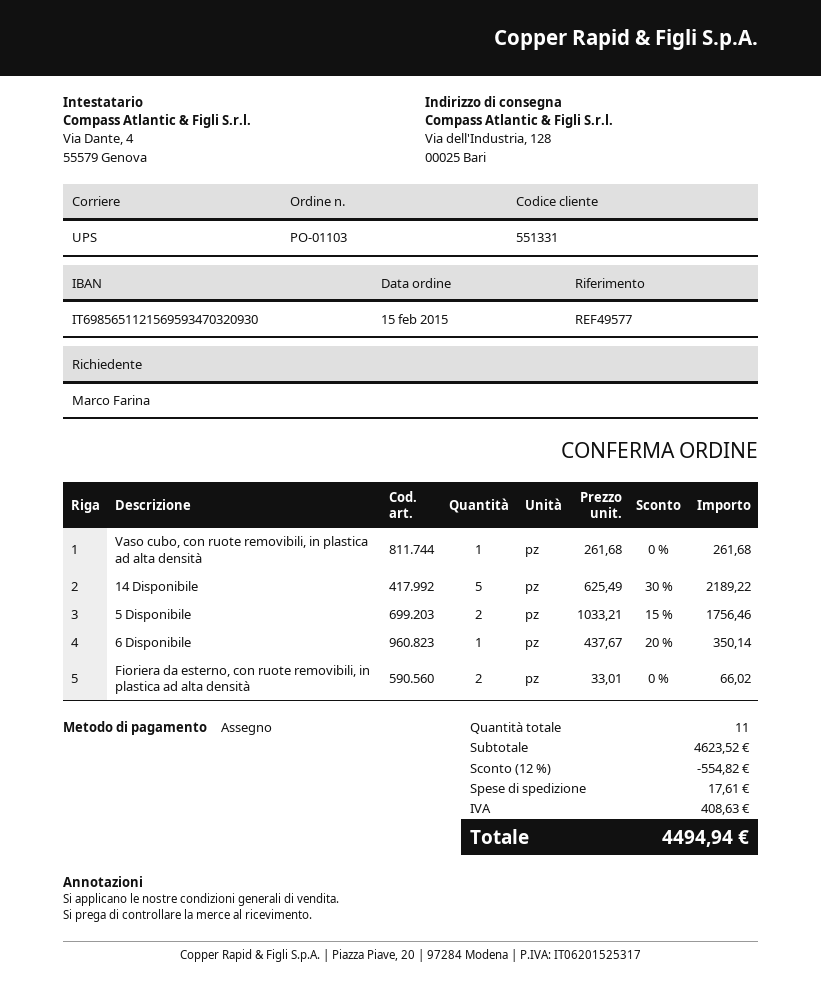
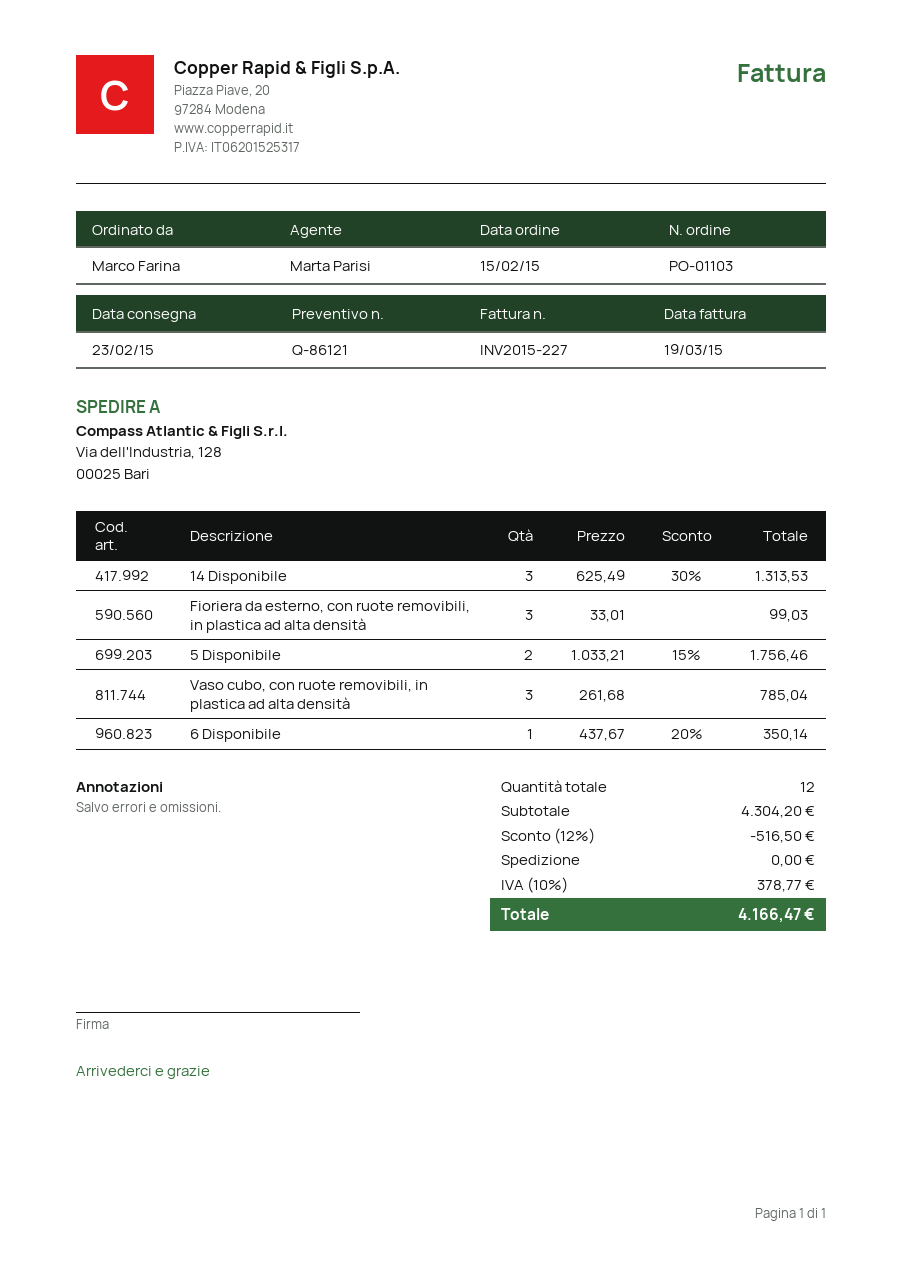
Vaso cubo, con ruote removibili, in plastica ad alta densità: 1 x 261.68 = 261.68 -> 3 x 261.68 = 785.04
14 Disponibile: 5 x 625.49 - 30% = 2189.22 -> 3 x 625.49 - 30% = 1313.53
Fioriera da esterno, con ruote removibili, in plastica ad alta densità: 2 x 33.01 = 66.02 -> 3 x 33.01 = 99.03
total quantity: 11 -> 12
subtotal: 4623.52 -> 4304.20
discount: 12% = 554.82 -> 12% = 516.50
shipping: 17.61 -> 0.00
tax: 408.63 -> 378.77
total: 4494.94 -> 4166.47

